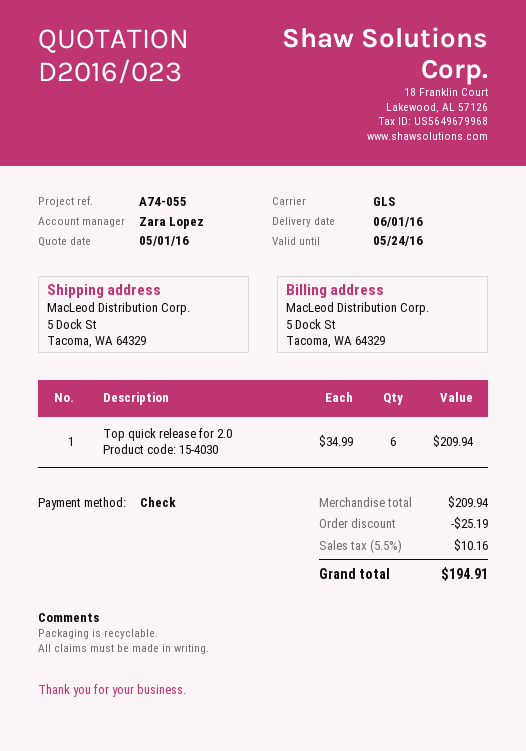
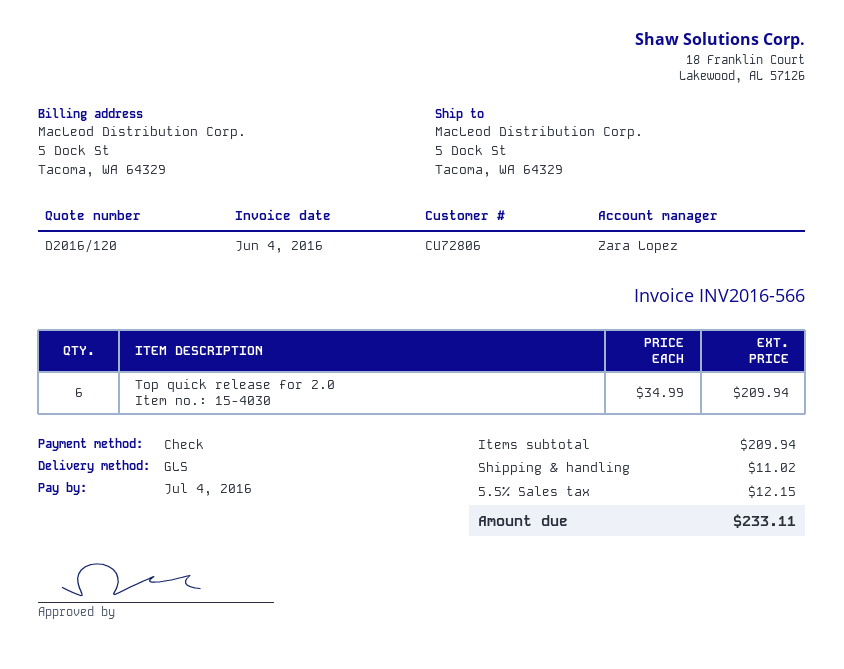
quote number: D2016/023 -> D2016/120
discount: 25.19 -> none
shipping: none -> 11.02
tax: 5.5% = 10.16 -> 5.5% = 12.15
total: 194.91 -> 233.11

